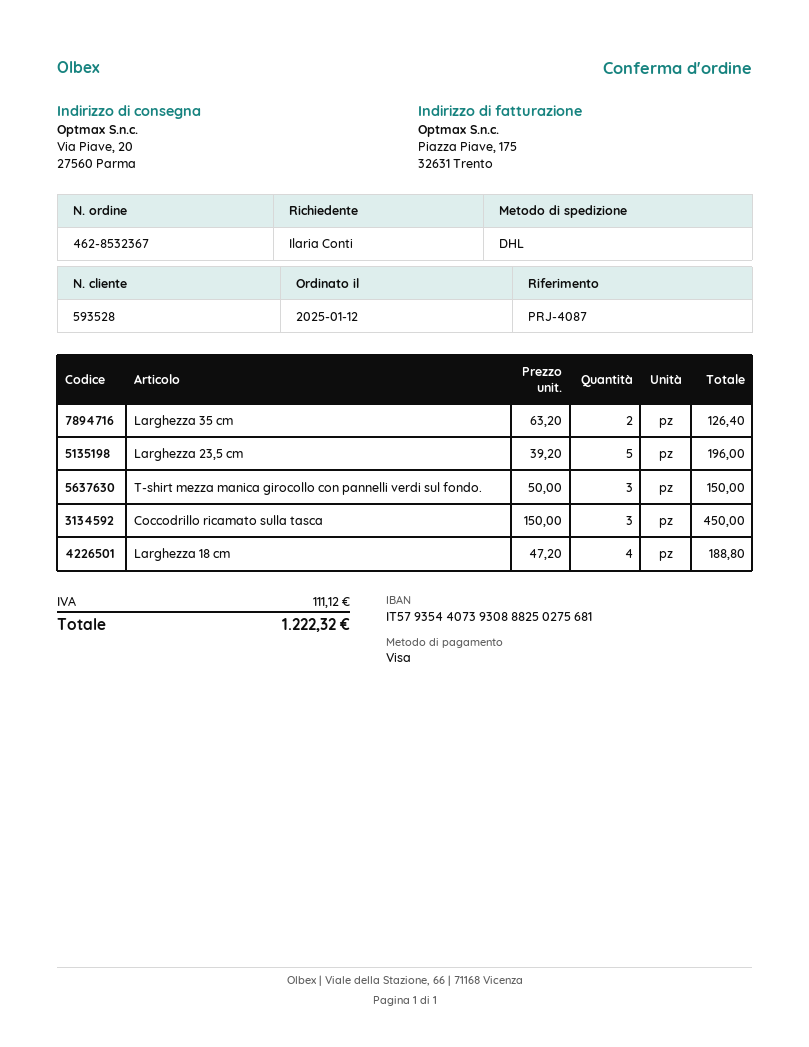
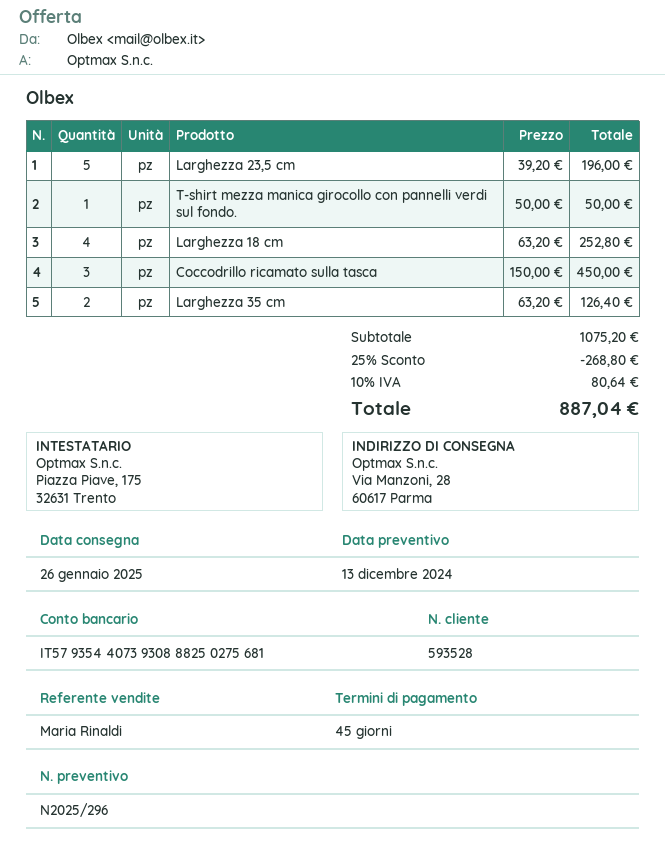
ship to: Via Piave, 20, 27560 Parma -> Via Manzoni, 28, 60617 Parma
T-shirt mezza manica girocollo con pannelli verdi sul fondo.: 3 x 50.00 = 150.00 -> 1 x 50.00 = 50.00
Larghezza 18 cm: 4 x 47.20 = 188.80 -> 4 x 63.20 = 252.80
discount: none -> 25% = 268.80
tax: 111.12 -> 80.64
total: 1222.32 -> 887.04

